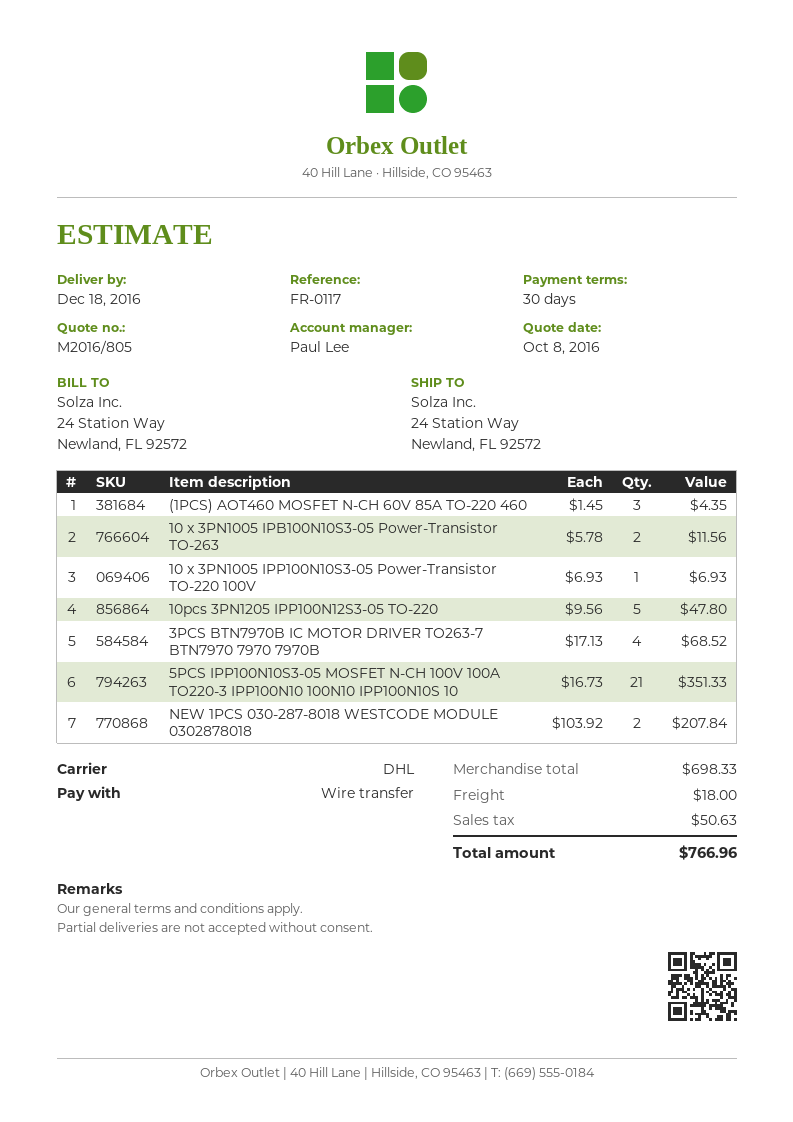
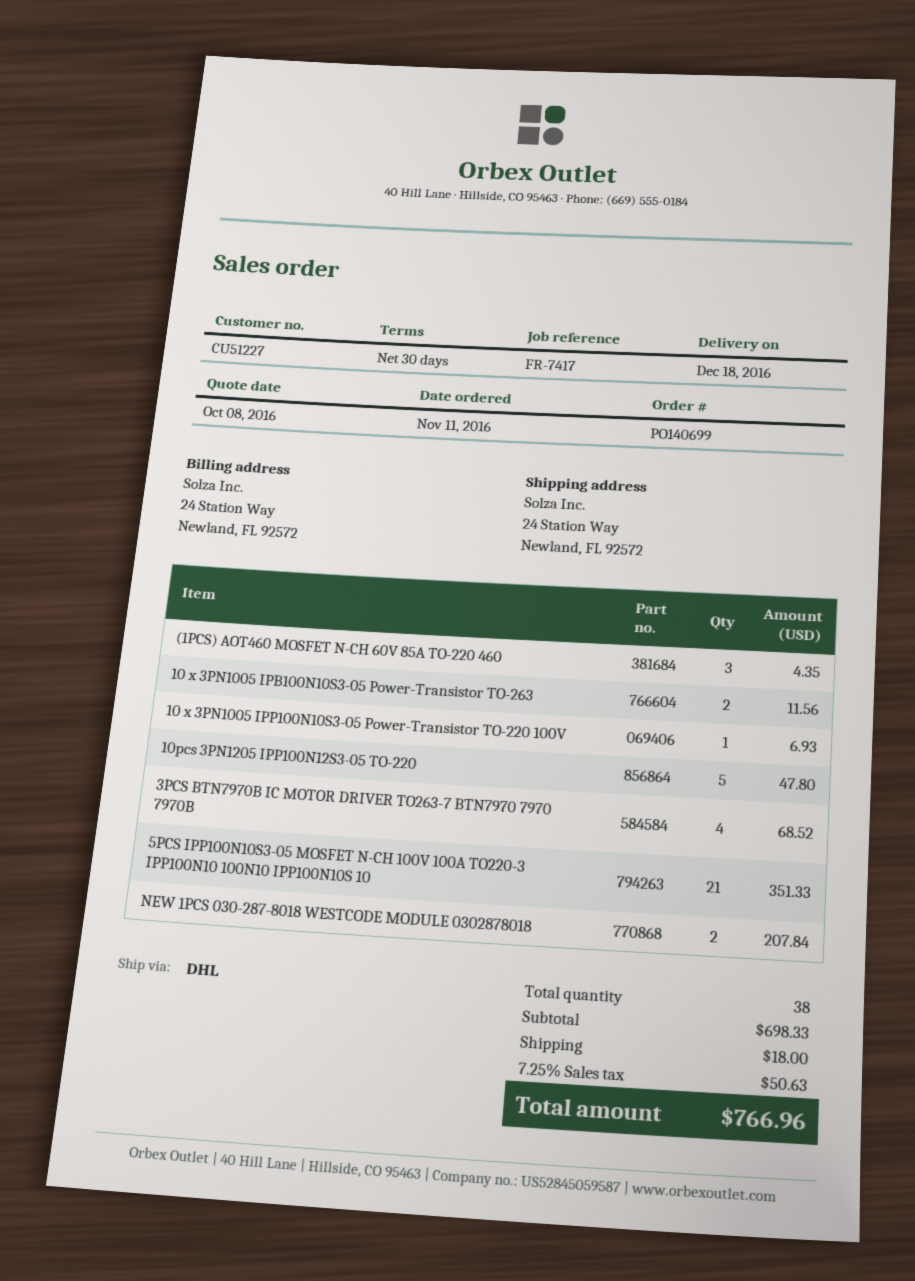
reference: FR-0117 -> FR-7417

